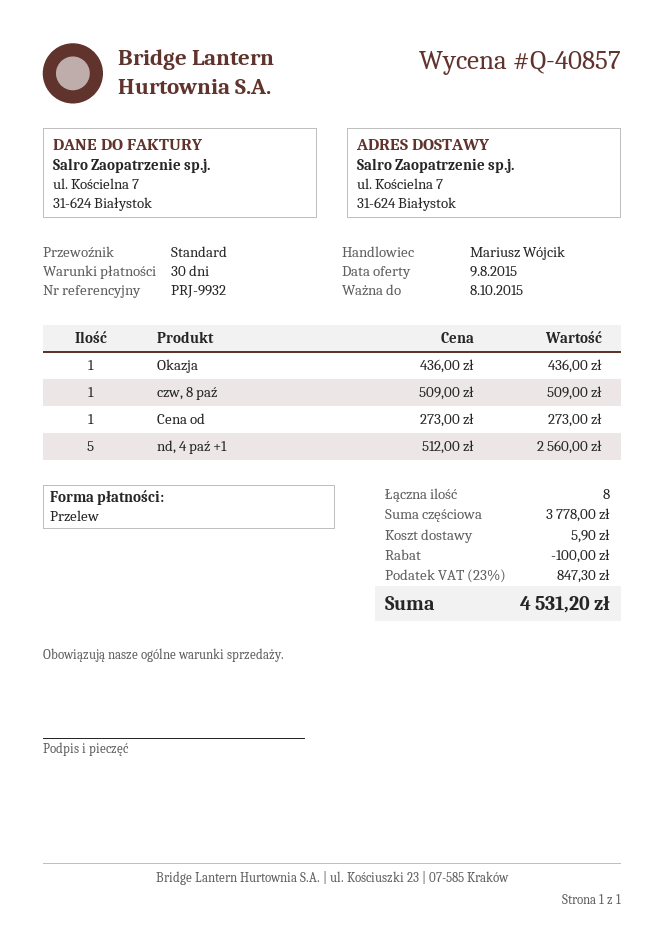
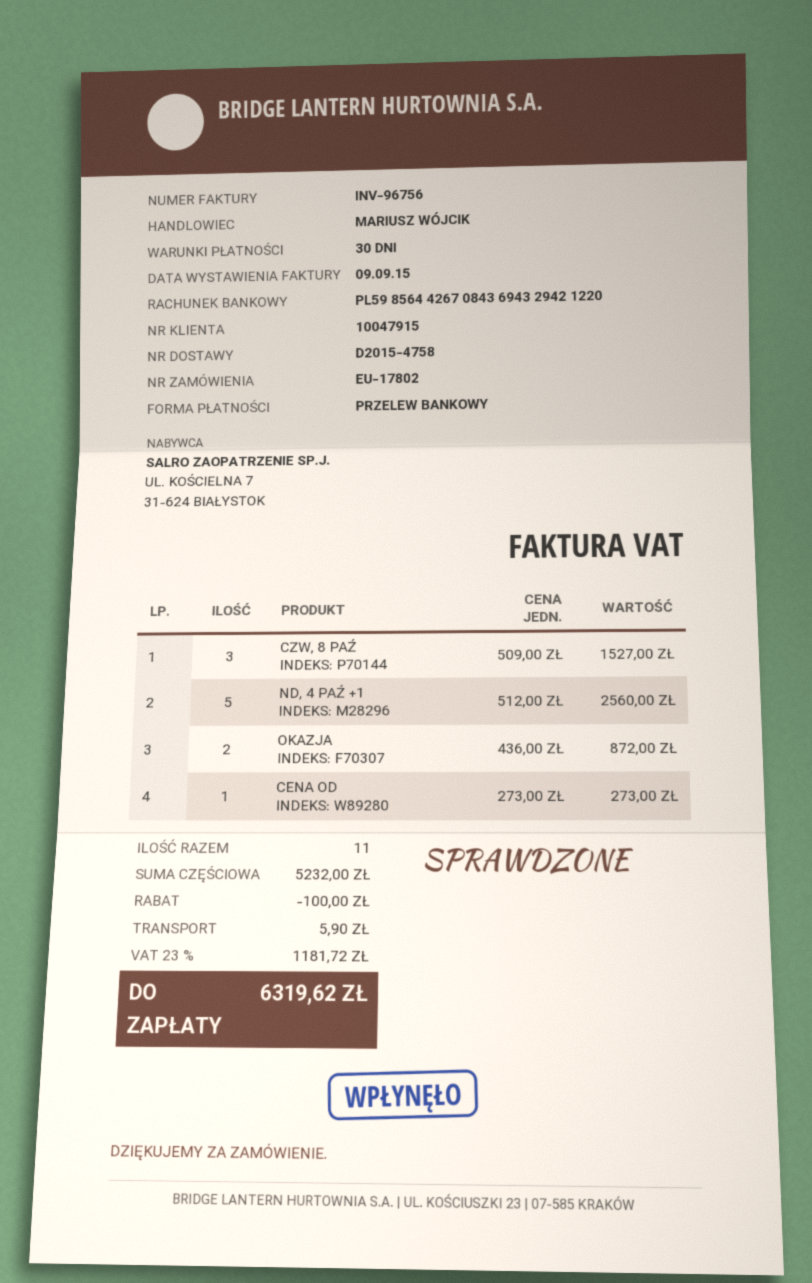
Okazja: 1 x 436.00 = 436.00 -> 2 x 436.00 = 872.00
czw, 8 paź: 1 x 509.00 = 509.00 -> 3 x 509.00 = 1527.00
total quantity: 8 -> 11
subtotal: 3778.00 -> 5232.00
tax: 23% = 847.30 -> 23% = 1181.72
total: 4531.20 -> 6319.62

